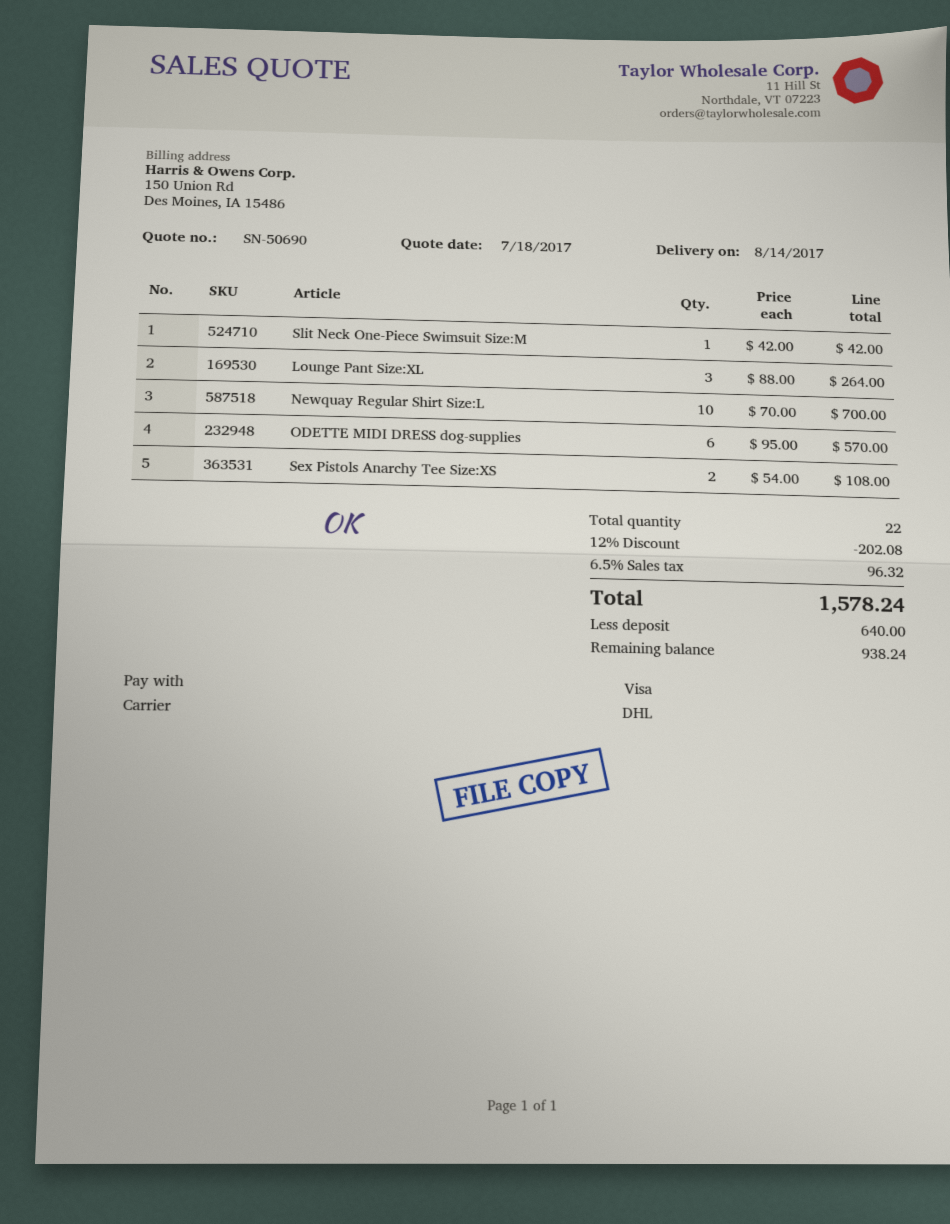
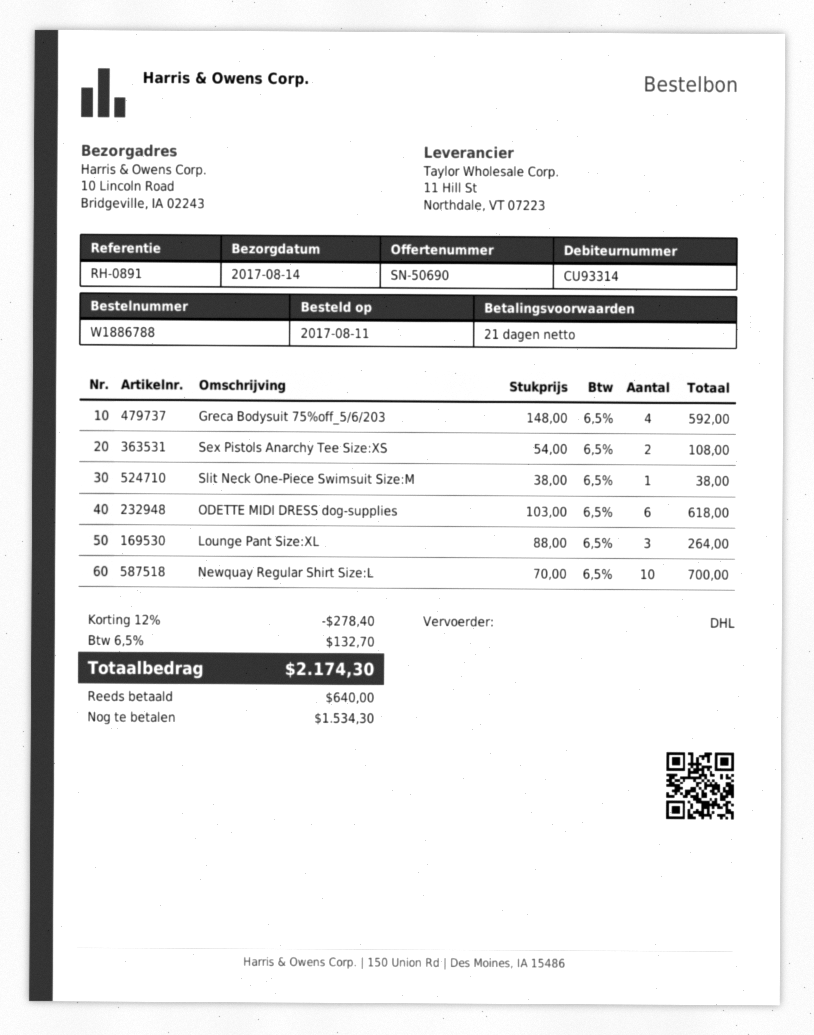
Slit Neck One-Piece Swimsuit Size:M: 1 x 42.00 = 42.00 -> 1 x 38.00 = 38.00
ODETTE MIDI DRESS dog-supplies: 6 x 95.00 = 570.00 -> 6 x 103.00 = 618.00
Greca Bodysuit 75%off_5/6/203: none -> 4 x 148.00 = 592.00
discount: 12% = 202.08 -> 12% = 278.40
tax: 6.5% = 96.32 -> 6.5% = 132.70
total: 1578.24 -> 2174.30
balance: 938.24 -> 1534.30

